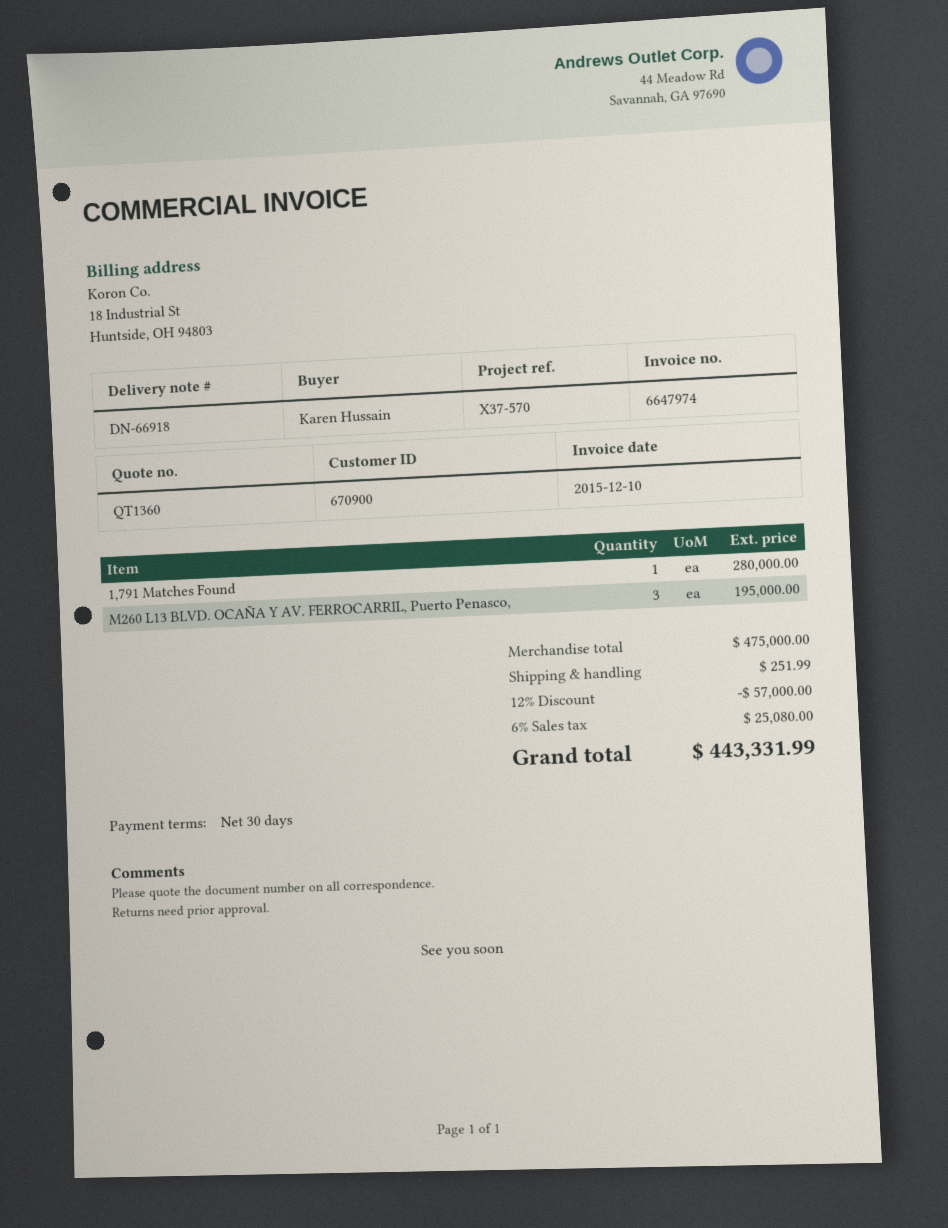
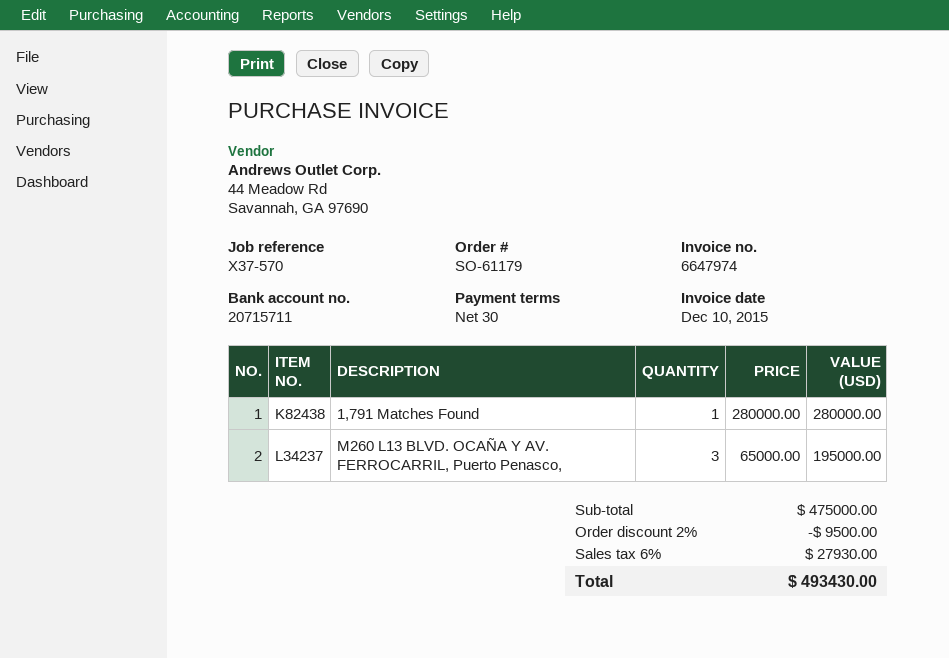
discount: 12% = 57000.00 -> 2% = 9500.00
shipping: 251.99 -> none
tax: 6% = 25080.00 -> 6% = 27930.00
total: 443331.99 -> 493430.00

